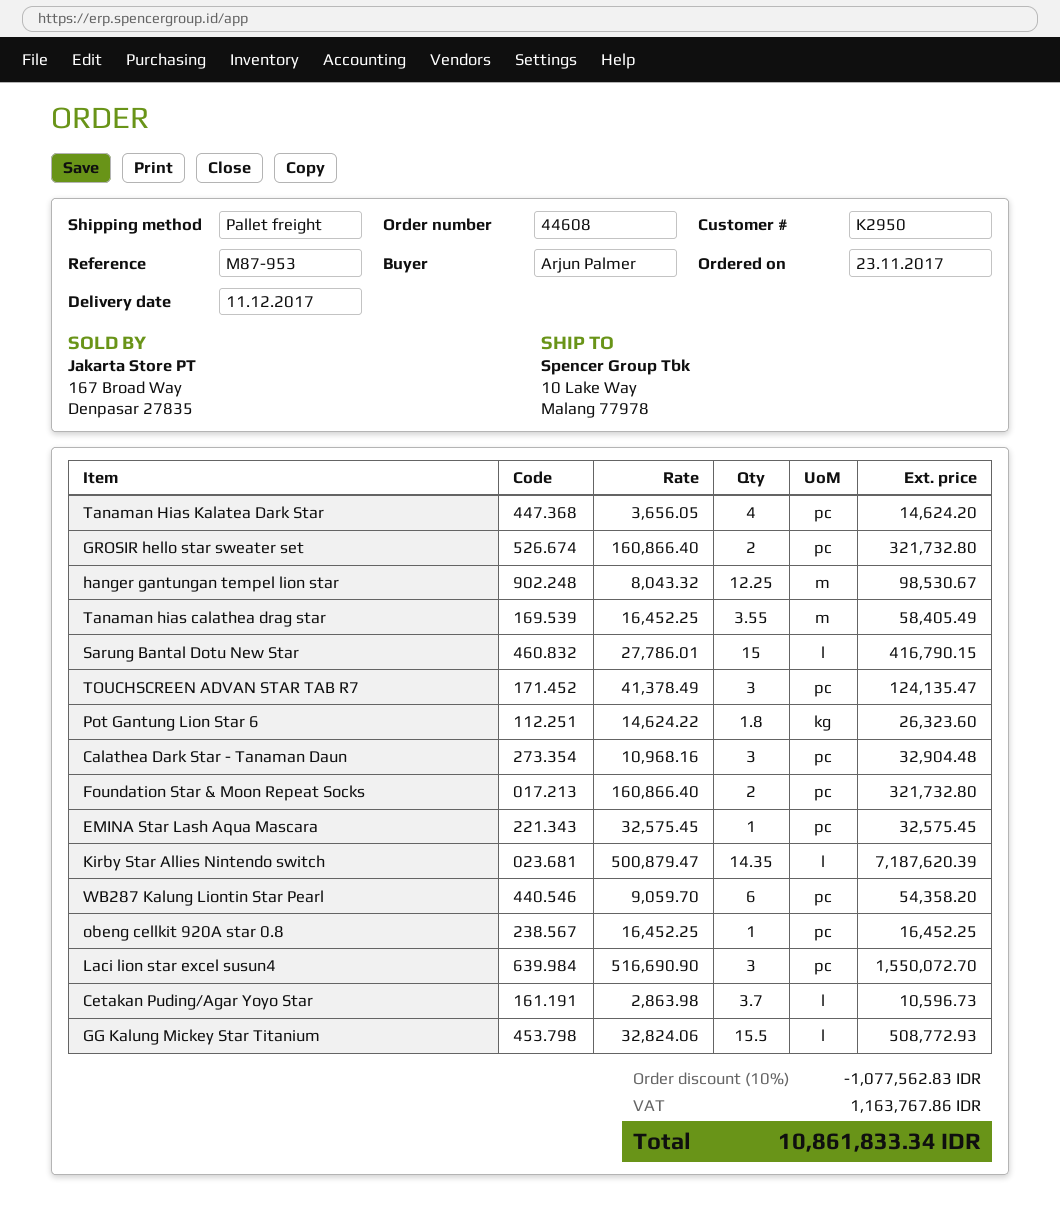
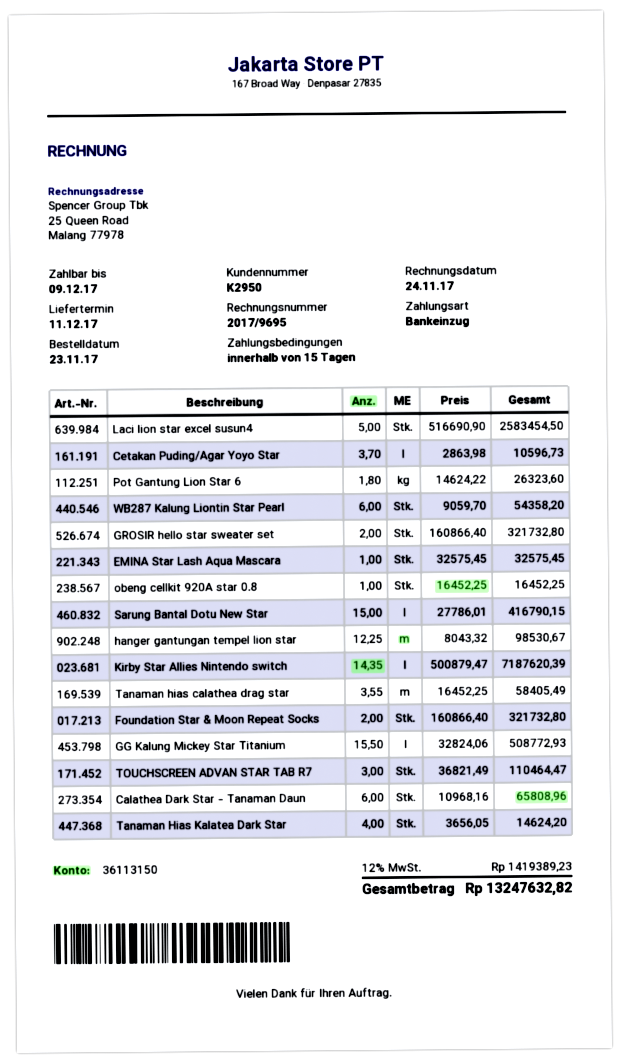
TOUCHSCREEN ADVAN STAR TAB R7: 3 x 41378.49 = 124135.47 -> 3 x 36821.49 = 110464.47
Calathea Dark Star - Tanaman Daun: 3 x 10968.16 = 32904.48 -> 6 x 10968.16 = 65808.96
Laci lion star excel susun4: 3 x 516690.90 = 1550072.70 -> 5 x 516690.90 = 2583454.50
discount: 10% = 1077562.83 -> none
tax: 1163767.86 -> 1419389.23
total: 10861833.34 -> 13247632.82

